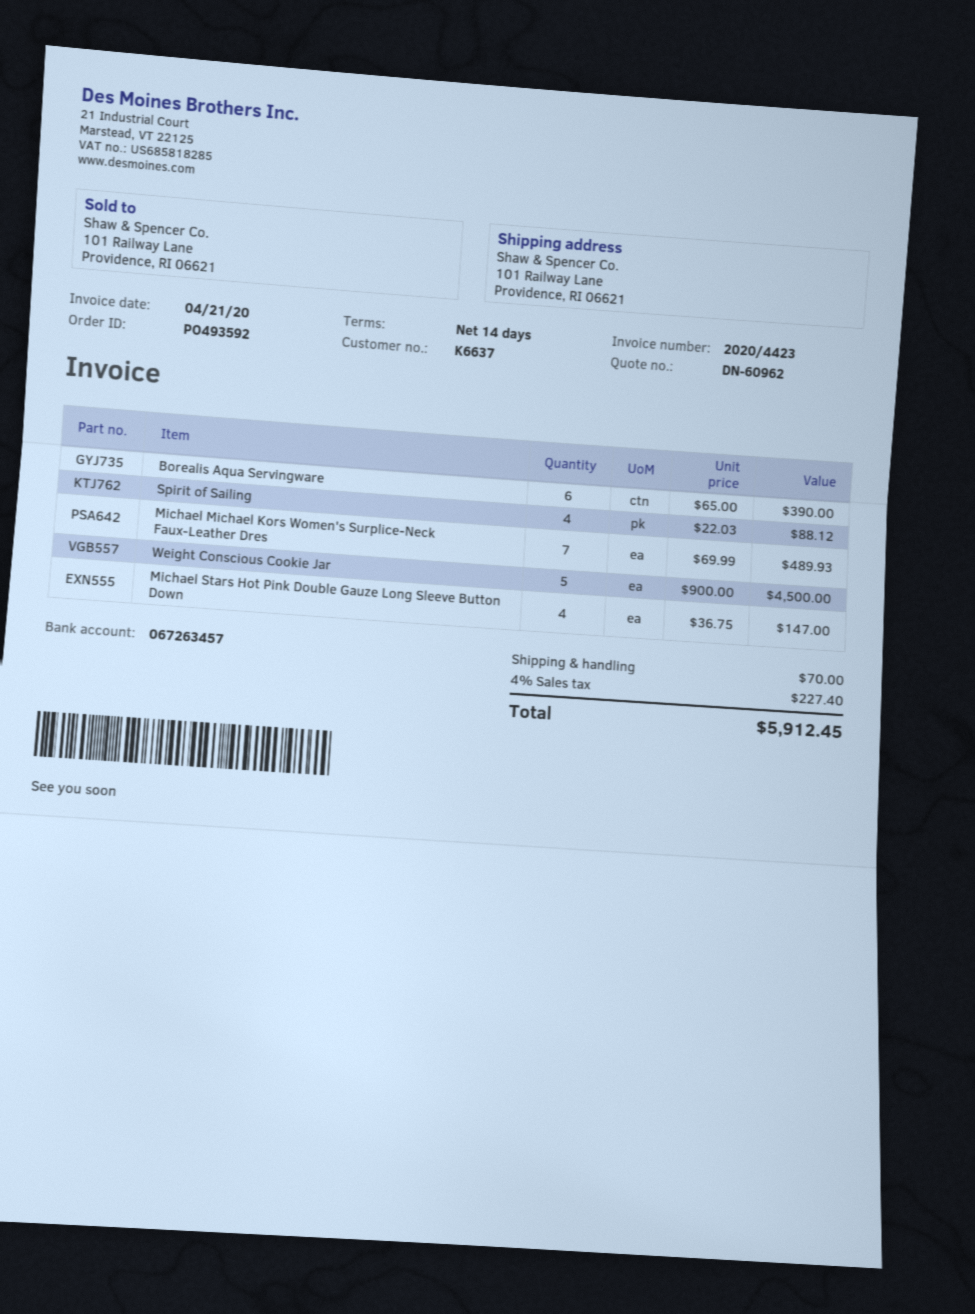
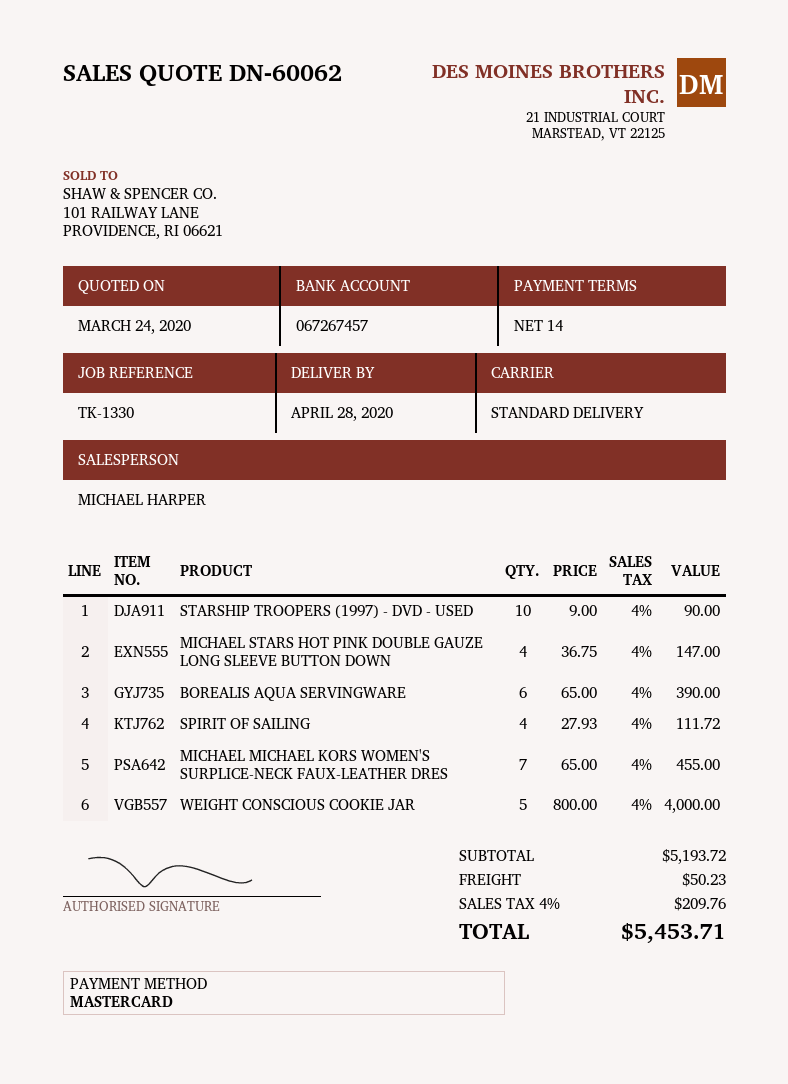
quote number: DN-60962 -> DN-60062
bank account: 067263457 -> 067267457
Spirit of Sailing: 4 x 22.03 = 88.12 -> 4 x 27.93 = 111.72
Michael Michael Kors Women's Surplice-Neck Faux-Leather Dres: 7 x 69.99 = 489.93 -> 7 x 65.00 = 455.00
Weight Conscious Cookie Jar: 5 x 900.00 = 4500.00 -> 5 x 800.00 = 4000.00
STARSHIP TROOPERS (1997) - DVD - USED: none -> 10 x 9.00 = 90.00
shipping: 70.00 -> 50.23
tax: 4% = 227.40 -> 4% = 209.76
total: 5912.45 -> 5453.71

